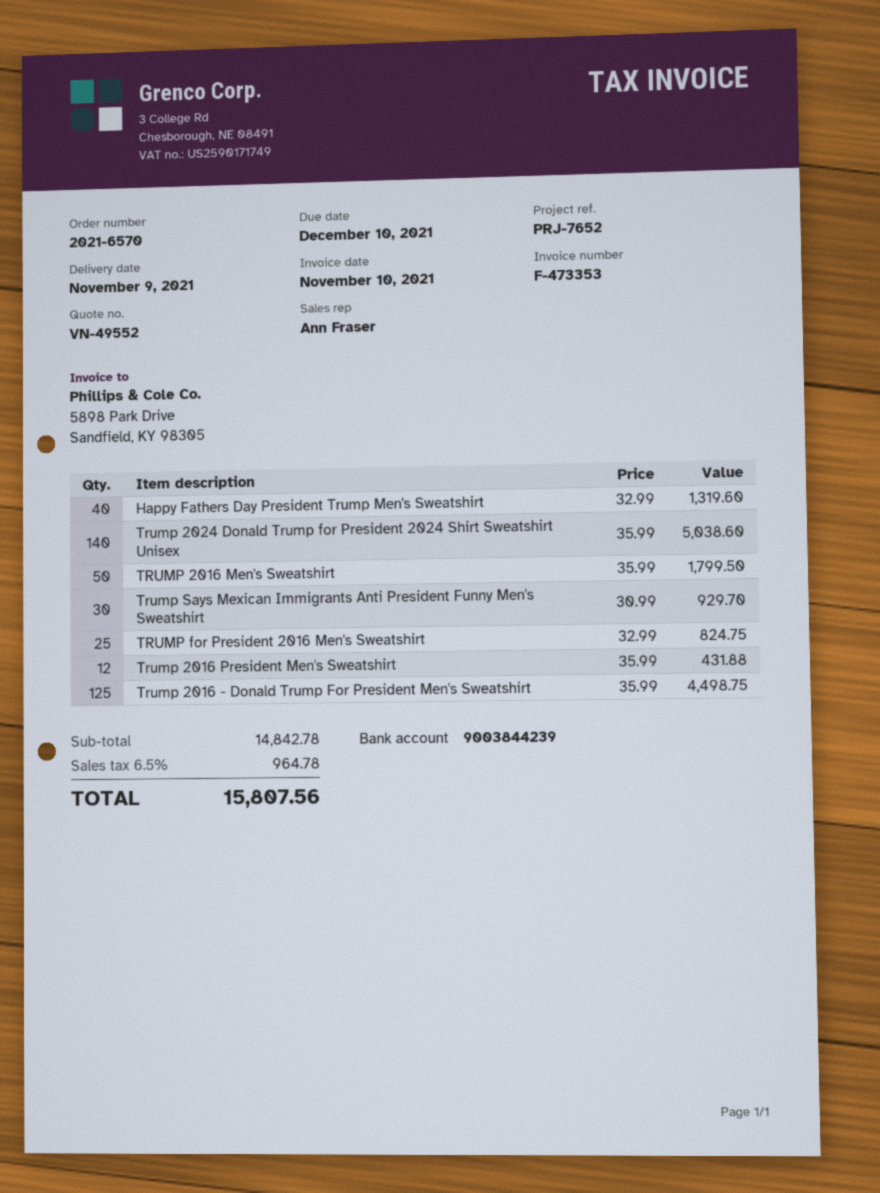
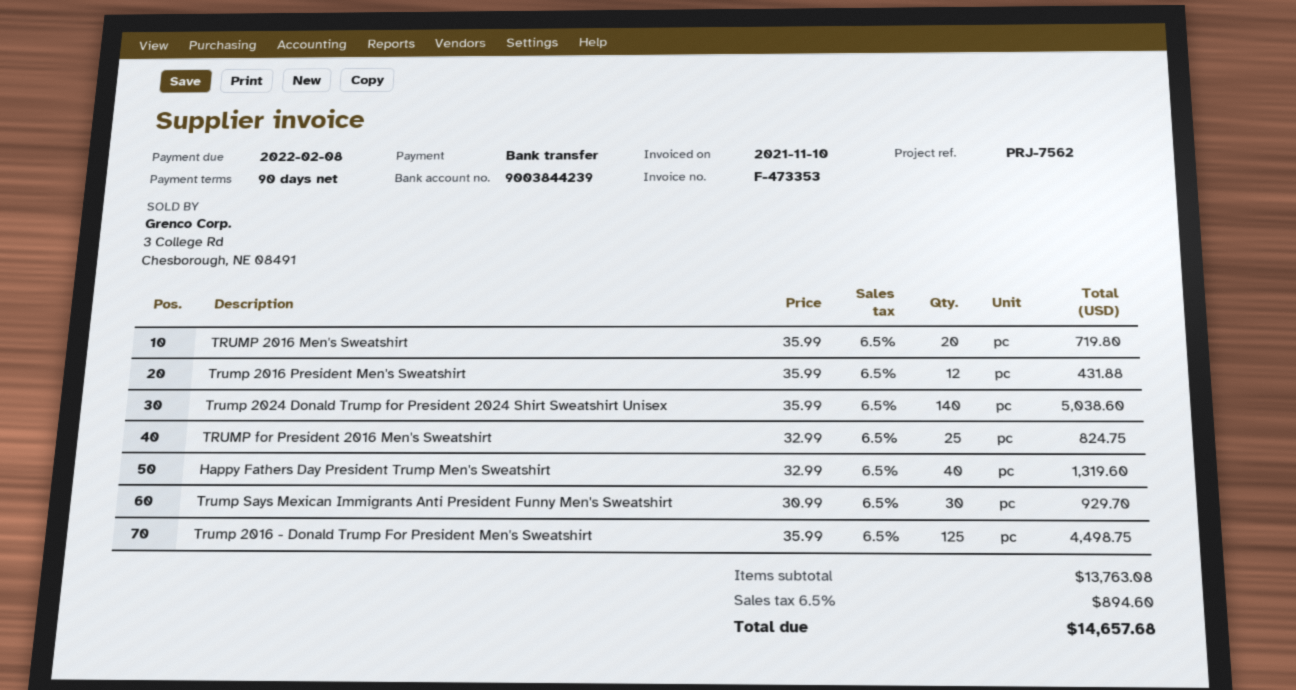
due date: 2021-12-10 -> 2022-02-08
reference: PRJ-7652 -> PRJ-7562
TRUMP 2016 Men's Sweatshirt: 50 x 35.99 = 1799.50 -> 20 x 35.99 = 719.80
subtotal: 14842.78 -> 13763.08
tax: 6.5% = 964.78 -> 6.5% = 894.60
total: 15807.56 -> 14657.68

